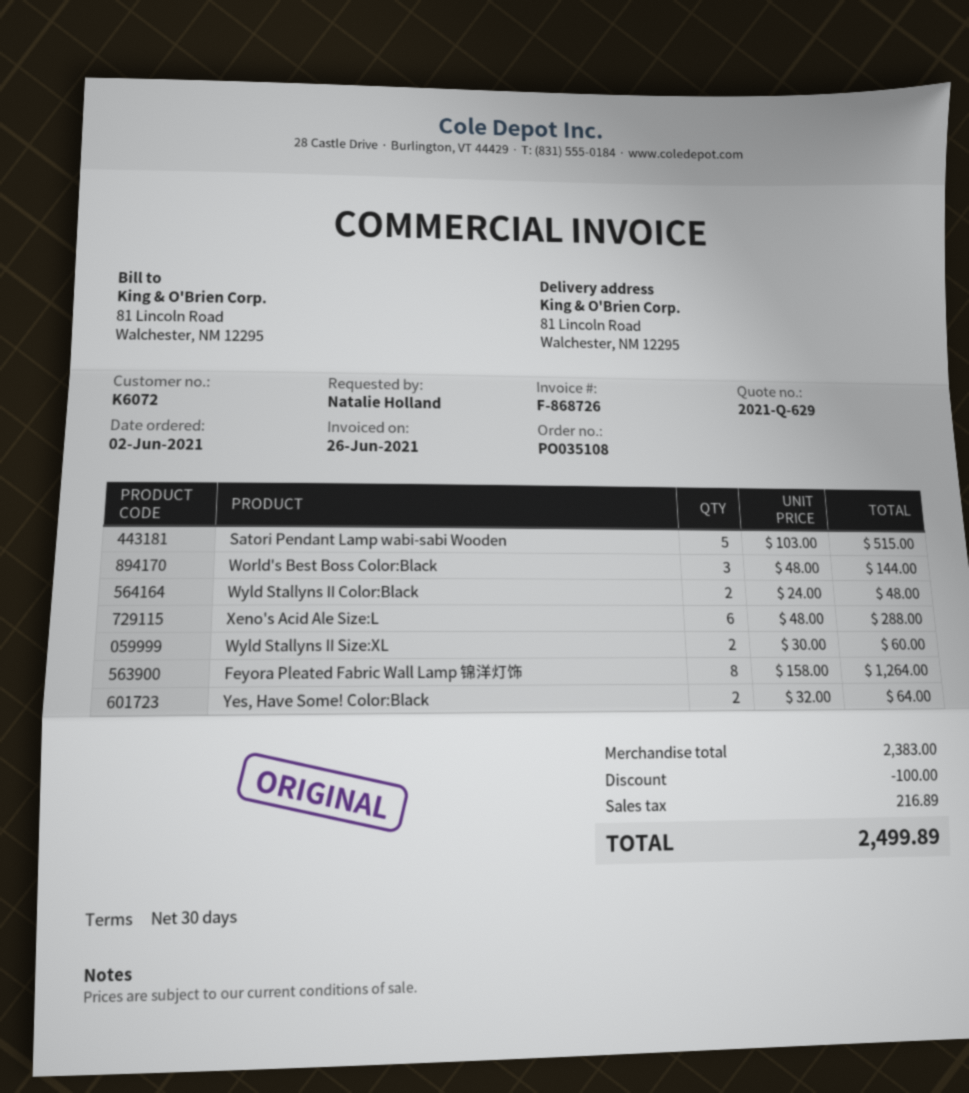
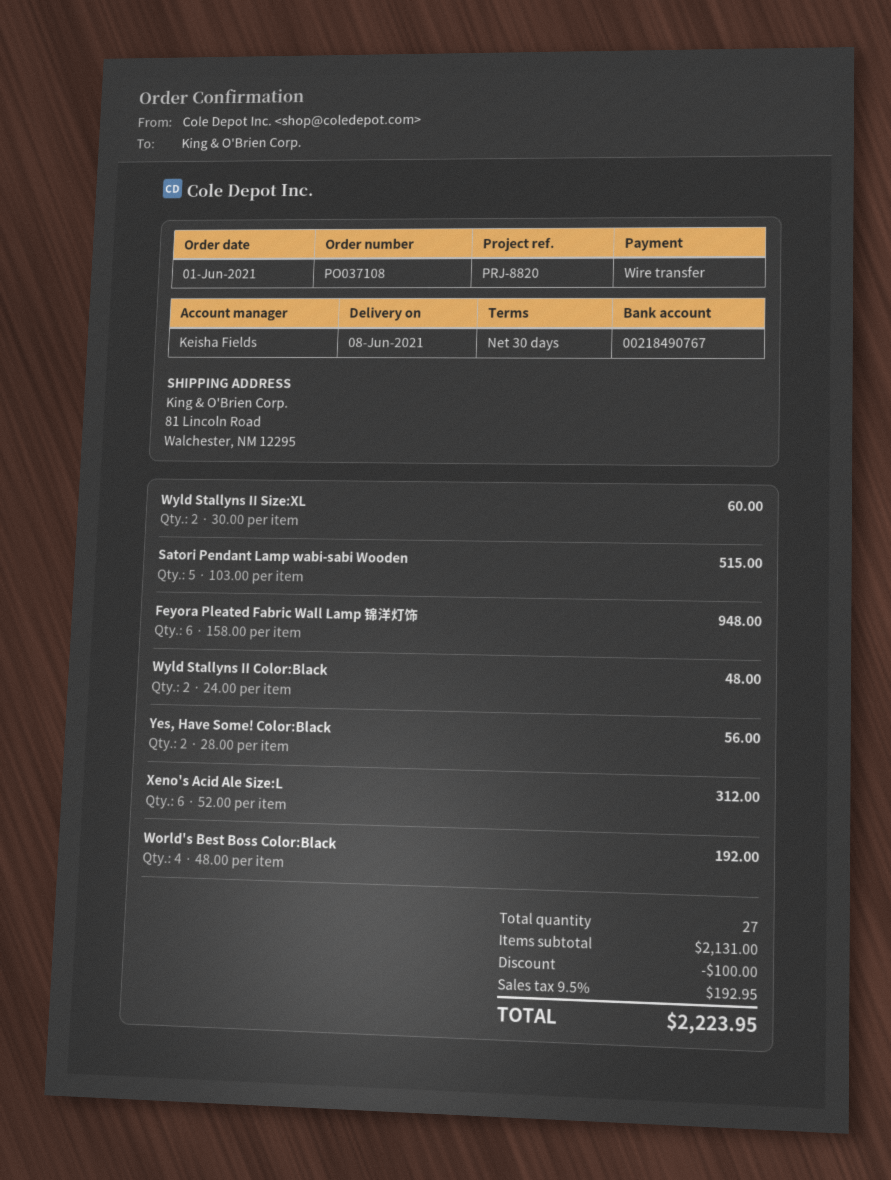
order number: PO035108 -> PO037108
order date: 2021-06-02 -> 2021-06-01
World's Best Boss Color:Black: 3 x 48.00 = 144.00 -> 4 x 48.00 = 192.00
Xeno's Acid Ale Size:L: 6 x 48.00 = 288.00 -> 6 x 52.00 = 312.00
Feyora Pleated Fabric Wall Lamp 锦洋灯饰: 8 x 158.00 = 1264.00 -> 6 x 158.00 = 948.00
Yes, Have Some! Color:Black: 2 x 32.00 = 64.00 -> 2 x 28.00 = 56.00
subtotal: 2383.00 -> 2131.00
tax: 216.89 -> 192.95
total: 2499.89 -> 2223.95

